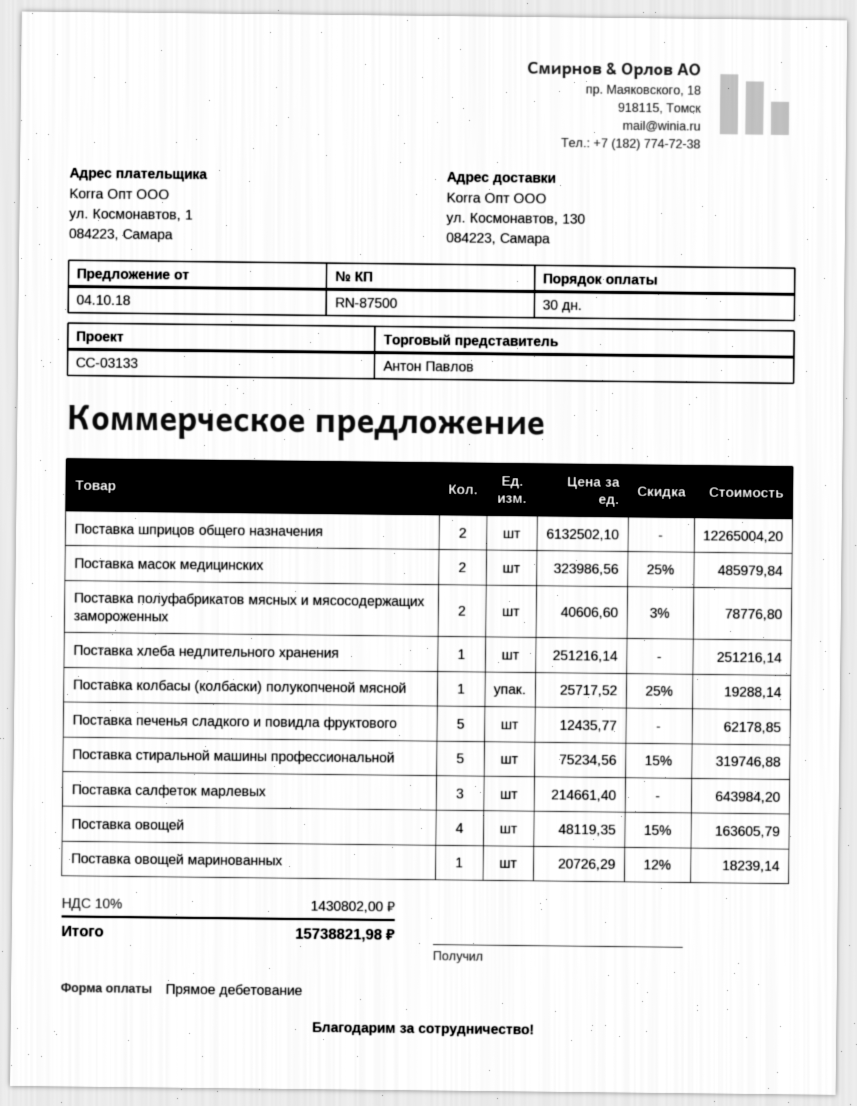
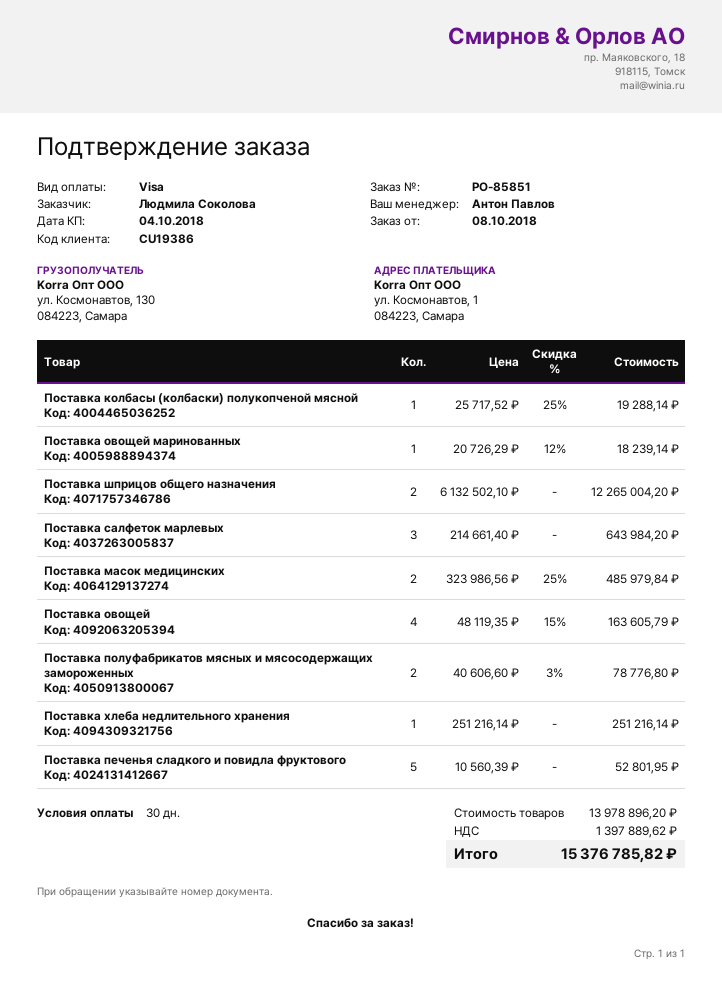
payment method: direct debit -> Visa
Поставка печенья сладкого и повидла фруктового: 5 x 12435.77 = 62178.85 -> 5 x 10560.39 = 52801.95
Поставка стиральной машины профессиональной: 5 x 75234.56 - 15% = 319746.88 -> none
tax: 1430802.00 -> 1397889.62
total: 15738821.98 -> 15376785.82

